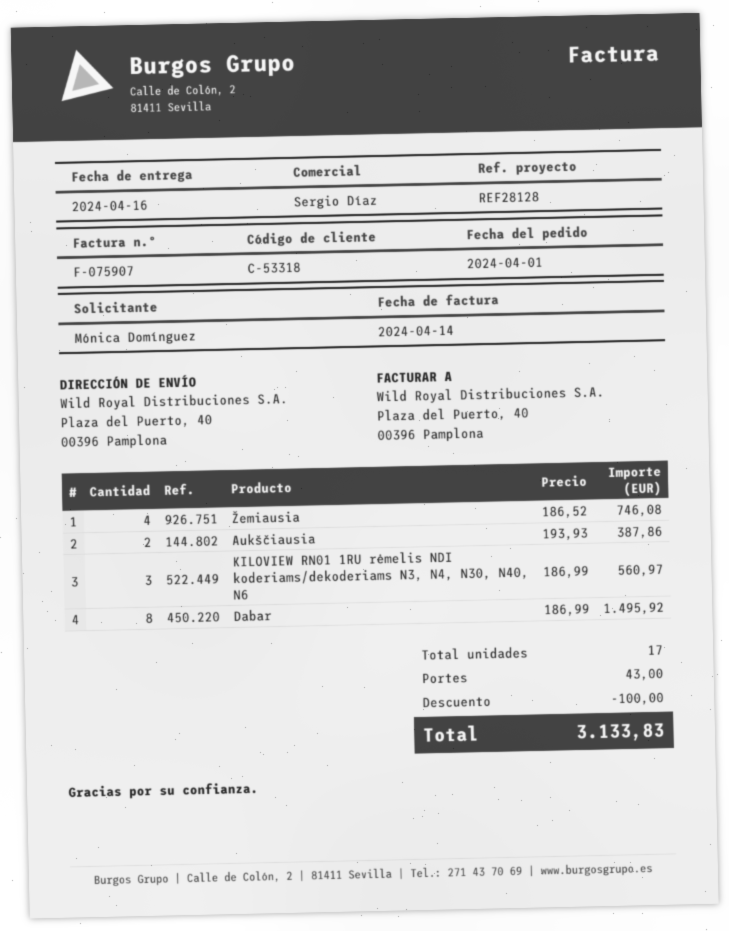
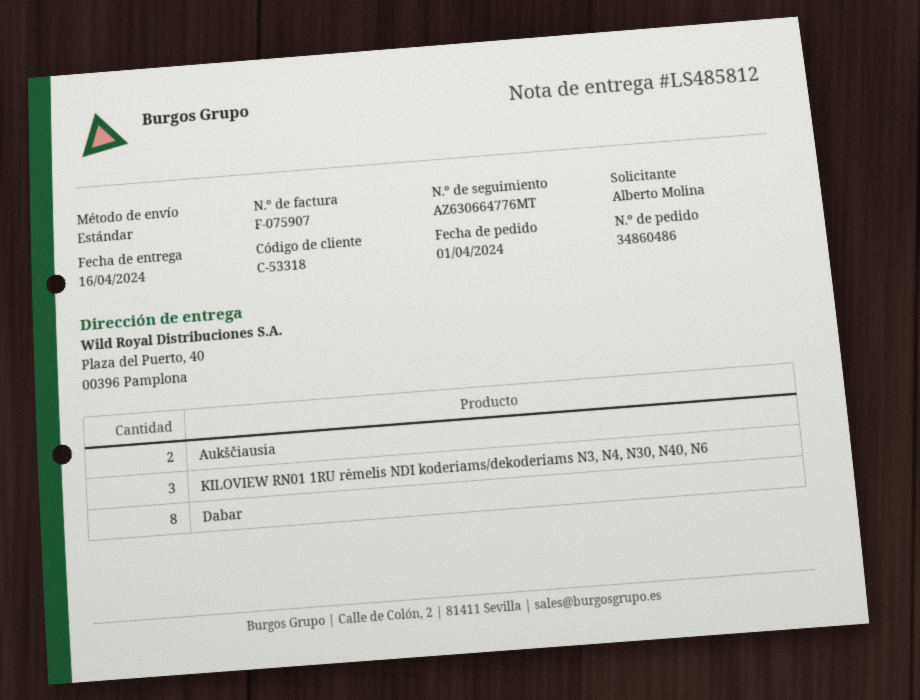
ordered by: Mónica Domínguez -> Alberto Molina
Žemiausia: 4 -> none

